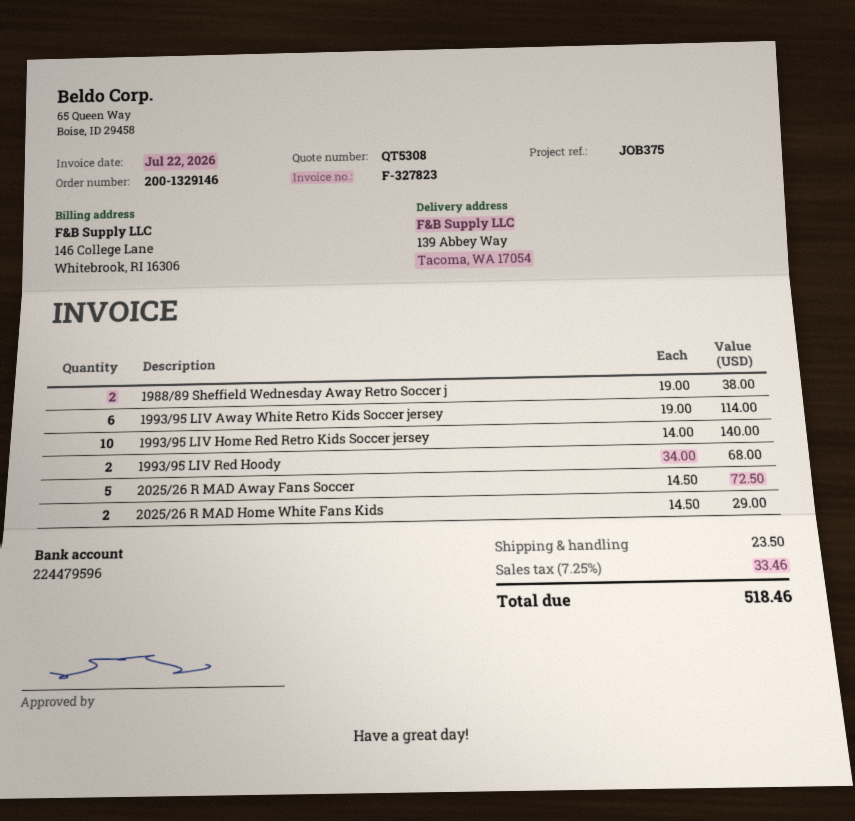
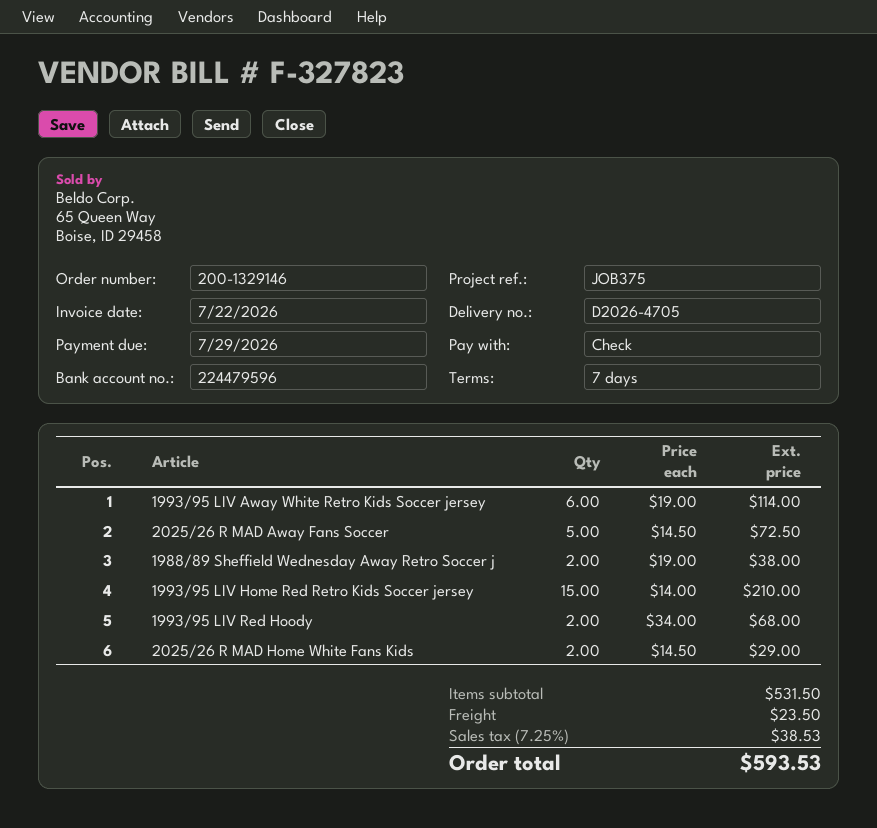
1993/95 LIV Home Red Retro Kids Soccer jersey: 10 x 14.00 = 140.00 -> 15 x 14.00 = 210.00
tax: 7.25% = 33.46 -> 7.25% = 38.53
total: 518.46 -> 593.53

